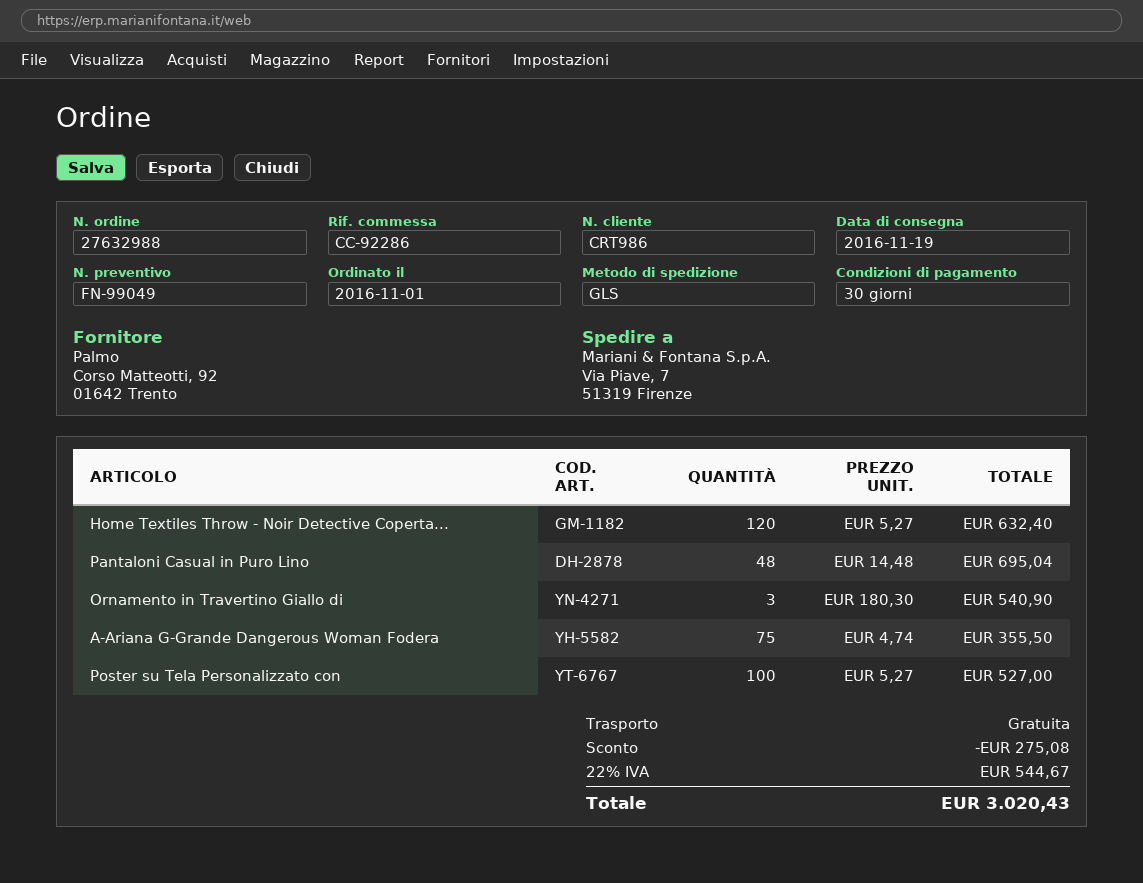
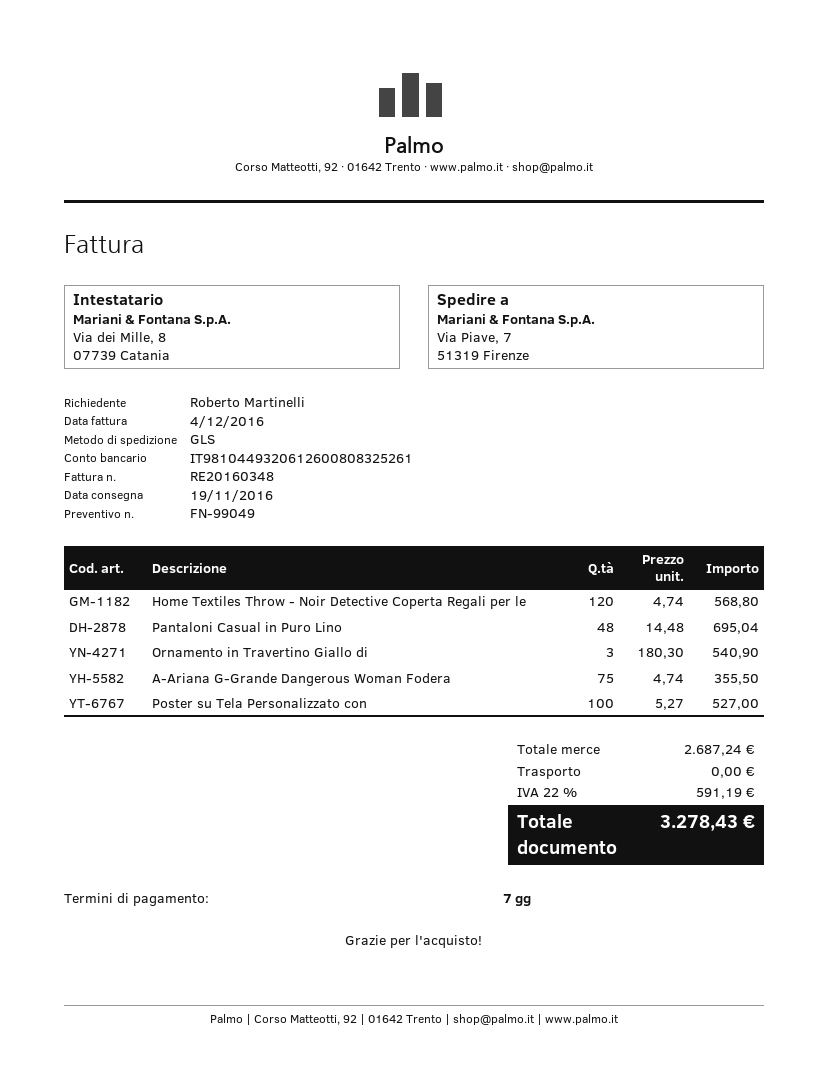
payment terms: 30 days -> 7 days
Home Textiles Throw - Noir Detective Coperta...: 120 x 5.27 = 632.40 -> 120 x 4.74 = 568.80
discount: 275.08 -> none
tax: 22% = 544.67 -> 22% = 591.19
total: 3020.43 -> 3278.43

